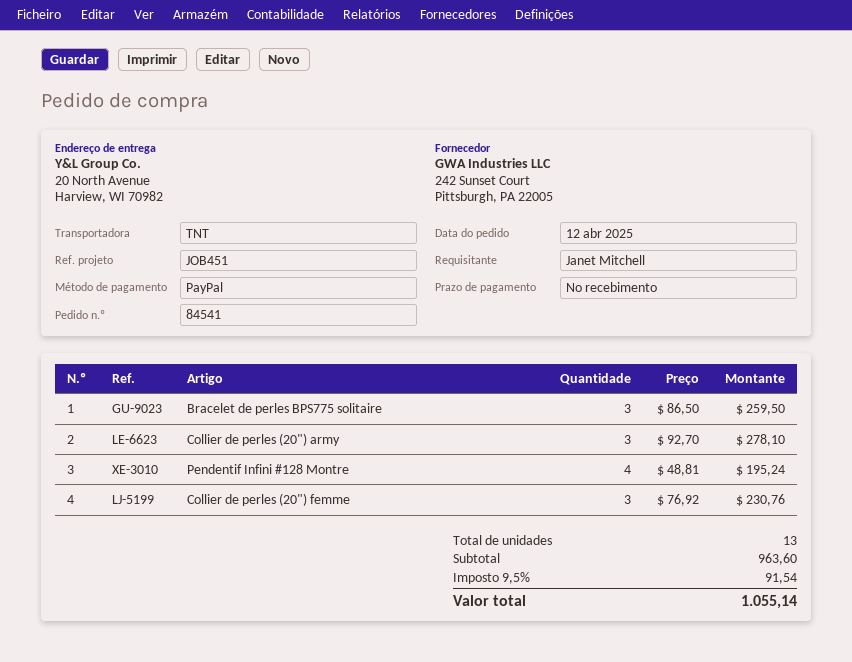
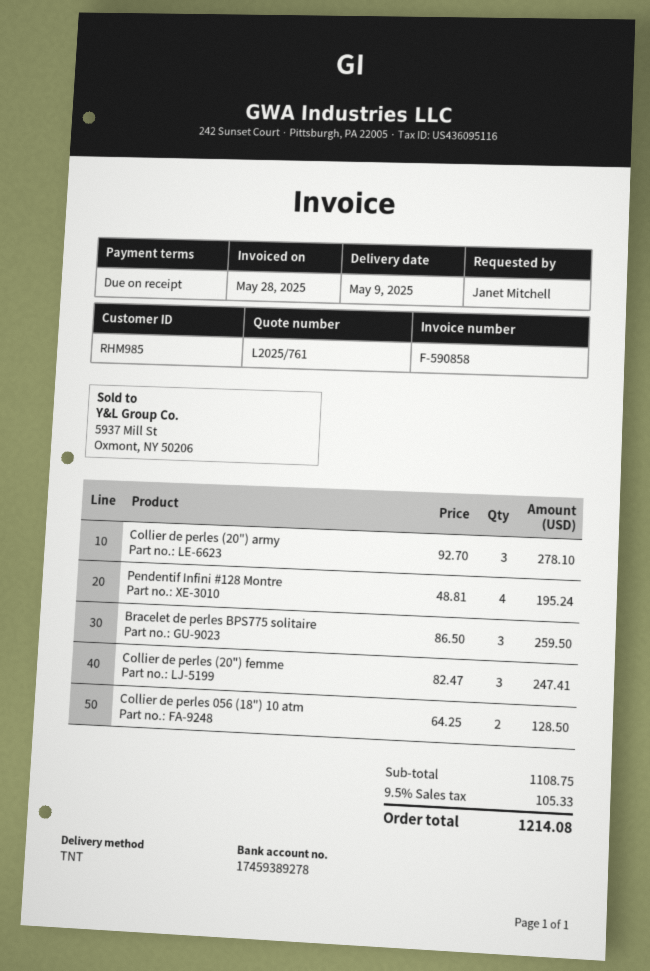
Collier de perles (20") femme: 3 x 76.92 = 230.76 -> 3 x 82.47 = 247.41
Collier de perles 056 (18") 10 atm: none -> 2 x 64.25 = 128.50
subtotal: 963.60 -> 1108.75
tax: 9.5% = 91.54 -> 9.5% = 105.33
total: 1055.14 -> 1214.08

